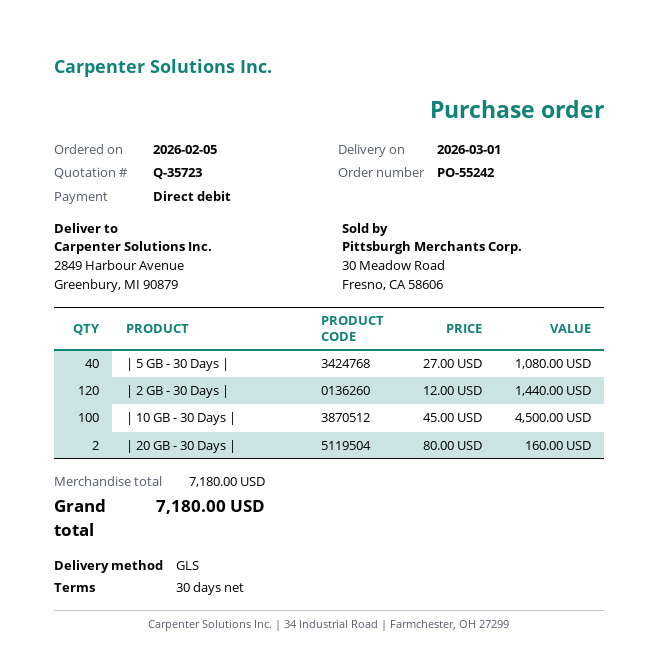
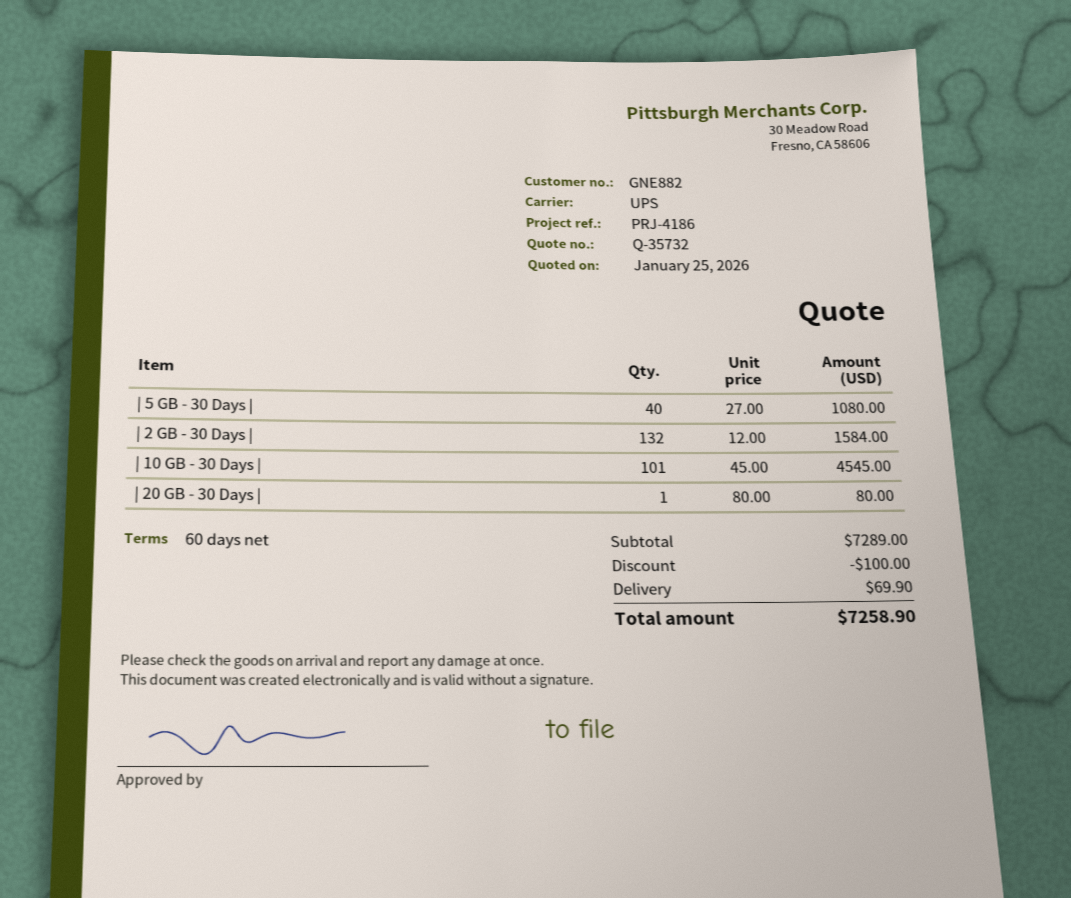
quote number: Q-35723 -> Q-35732
payment terms: 30 days -> 60 days
shipping method: GLS -> UPS
| 2 GB - 30 Days |: 120 x 12.00 = 1440.00 -> 132 x 12.00 = 1584.00
| 10 GB - 30 Days |: 100 x 45.00 = 4500.00 -> 101 x 45.00 = 4545.00
| 20 GB - 30 Days |: 2 x 80.00 = 160.00 -> 1 x 80.00 = 80.00
subtotal: 7180.00 -> 7289.00
discount: none -> 100.00
shipping: none -> 69.90
total: 7180.00 -> 7258.90

